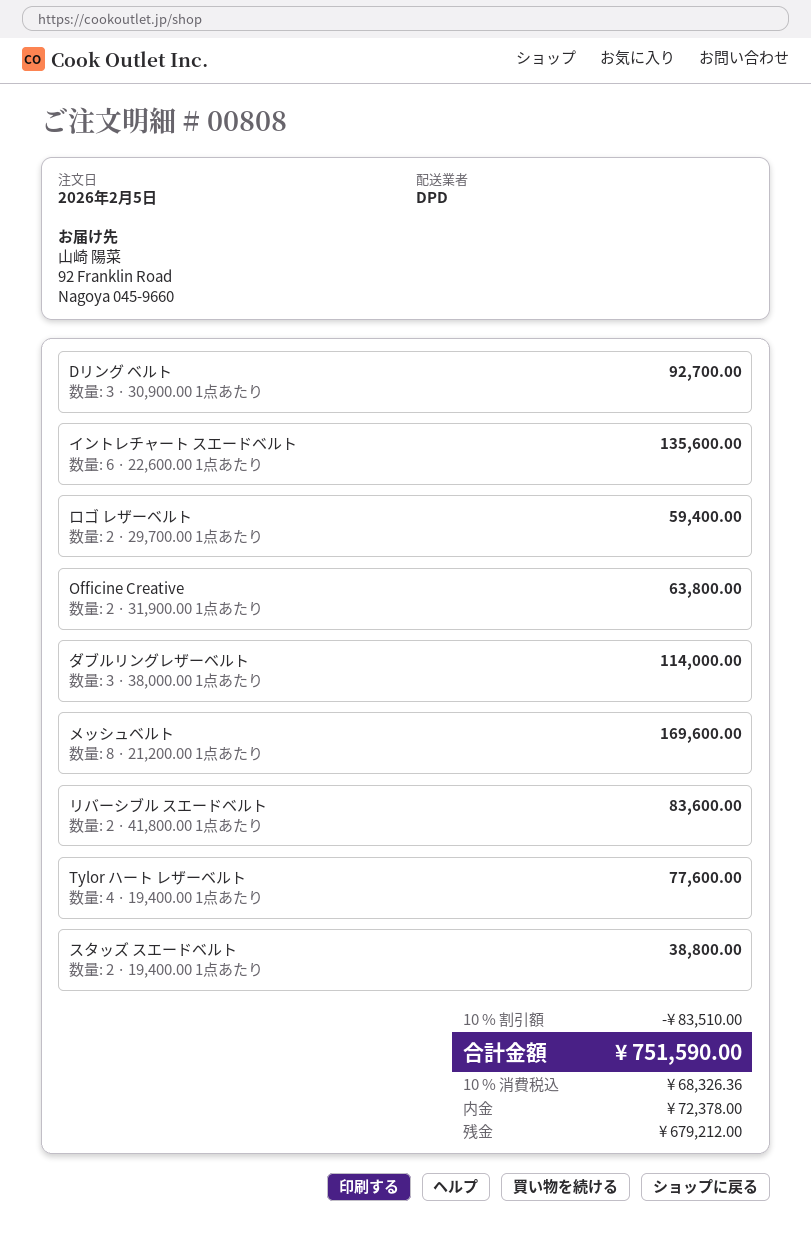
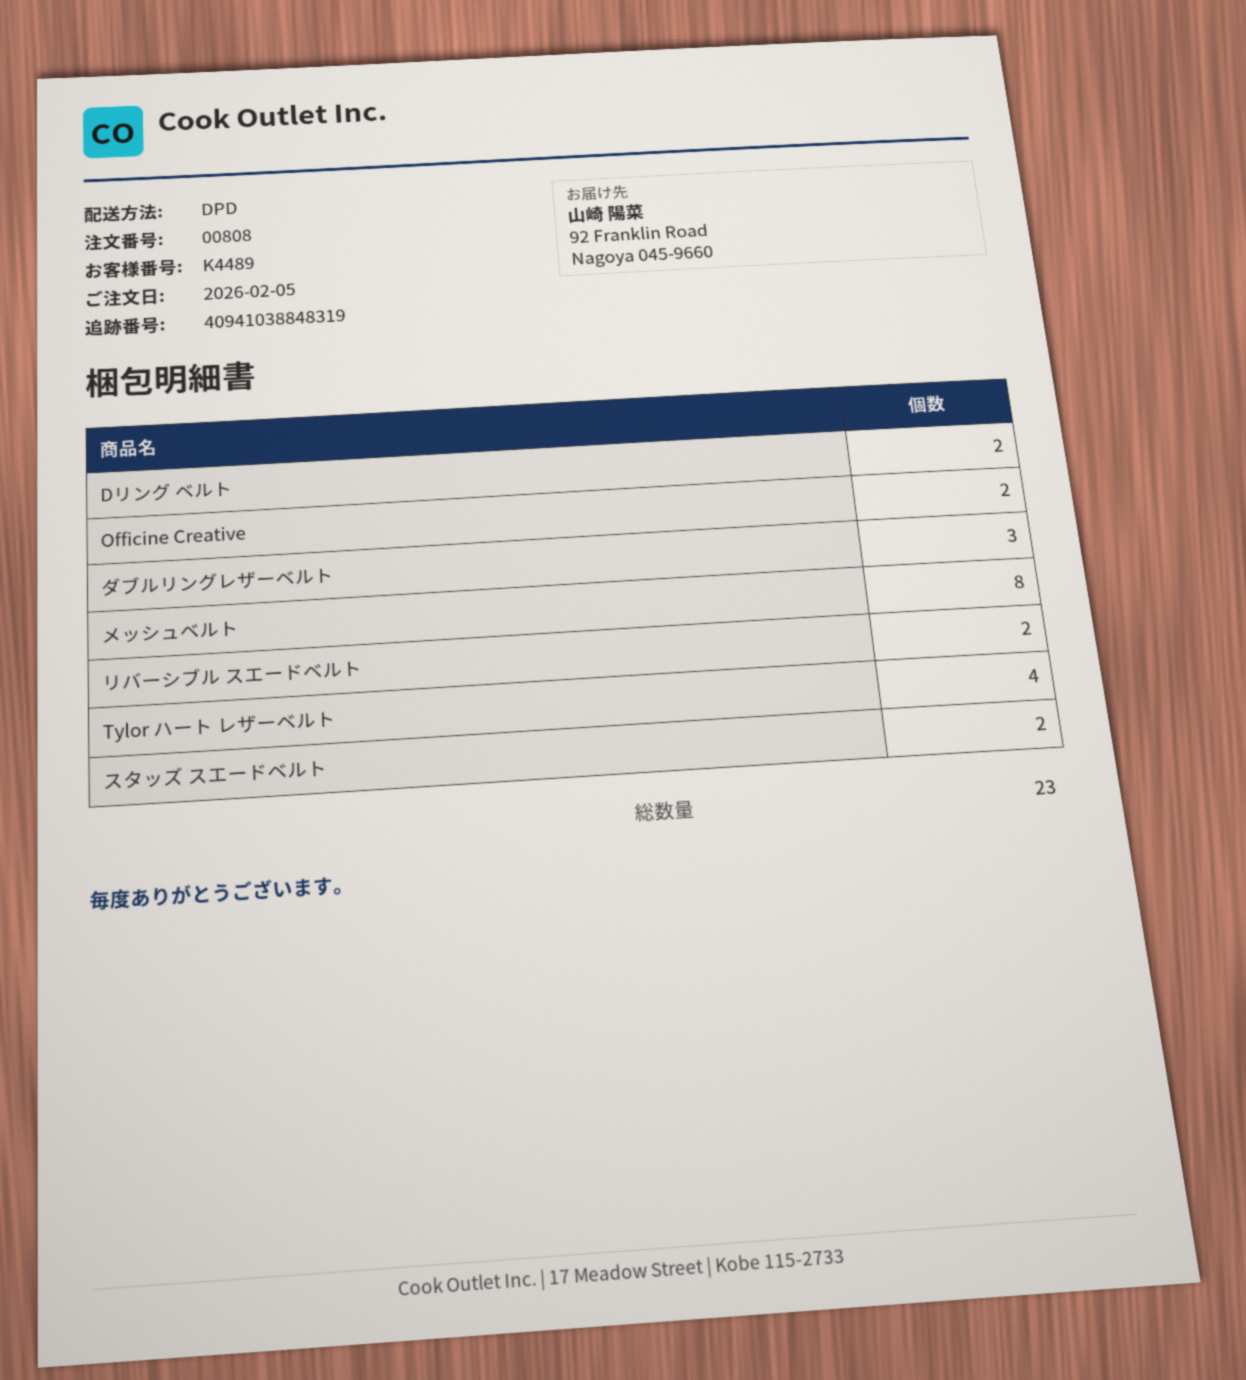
Dリング ベルト: 3 -> 2
イントレチャート スエードベルト: 6 -> none
ロゴ レザーベルト: 2 -> none

